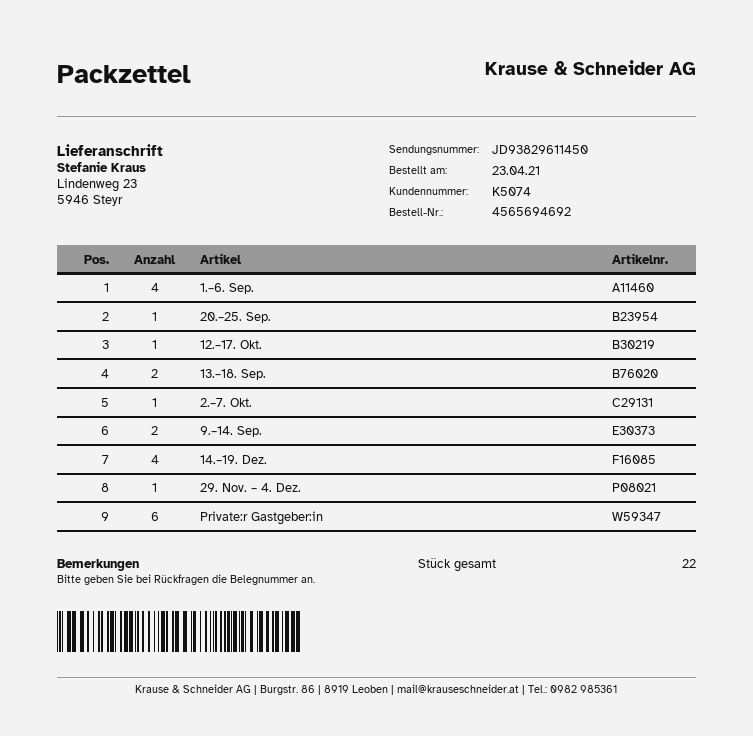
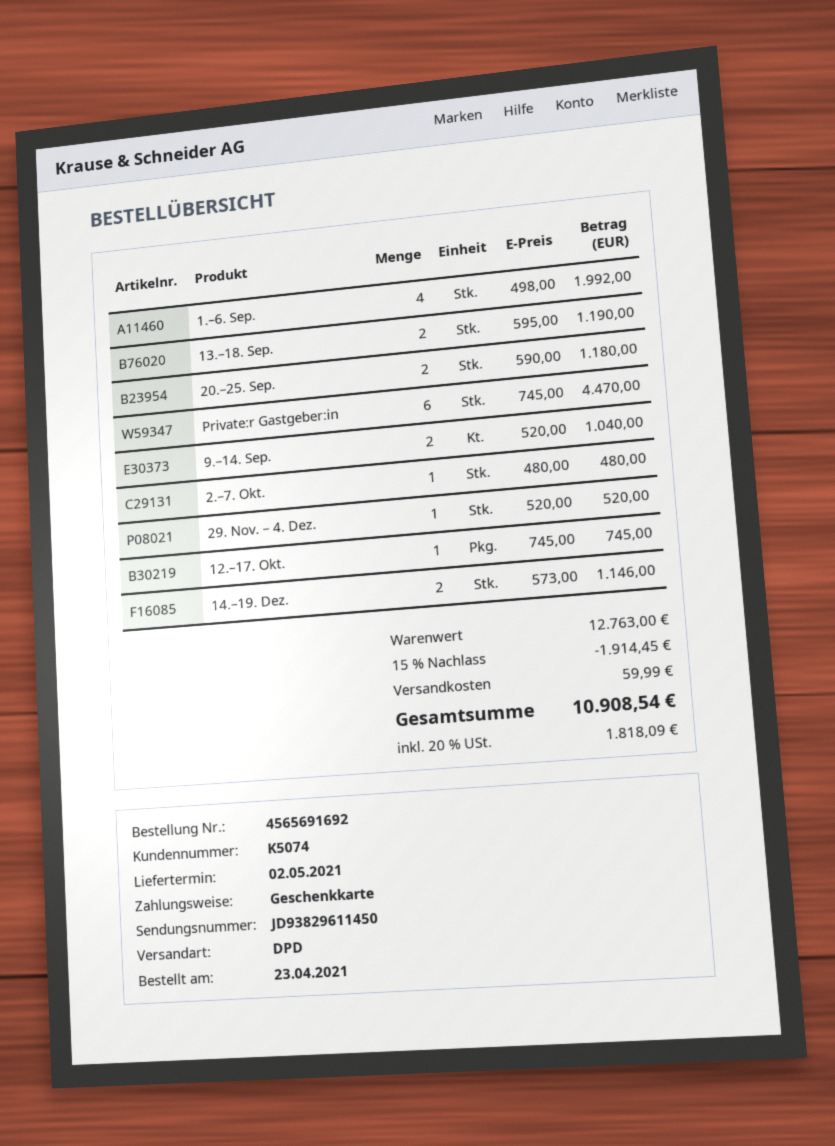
order number: 4565694692 -> 4565691692
20.–25. Sep.: 1 -> 2
14.–19. Dez.: 4 -> 2

